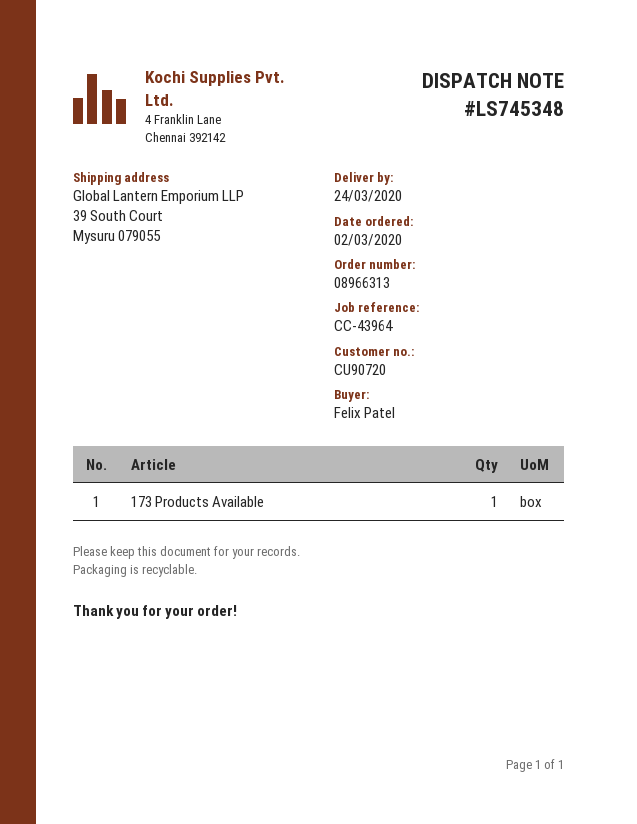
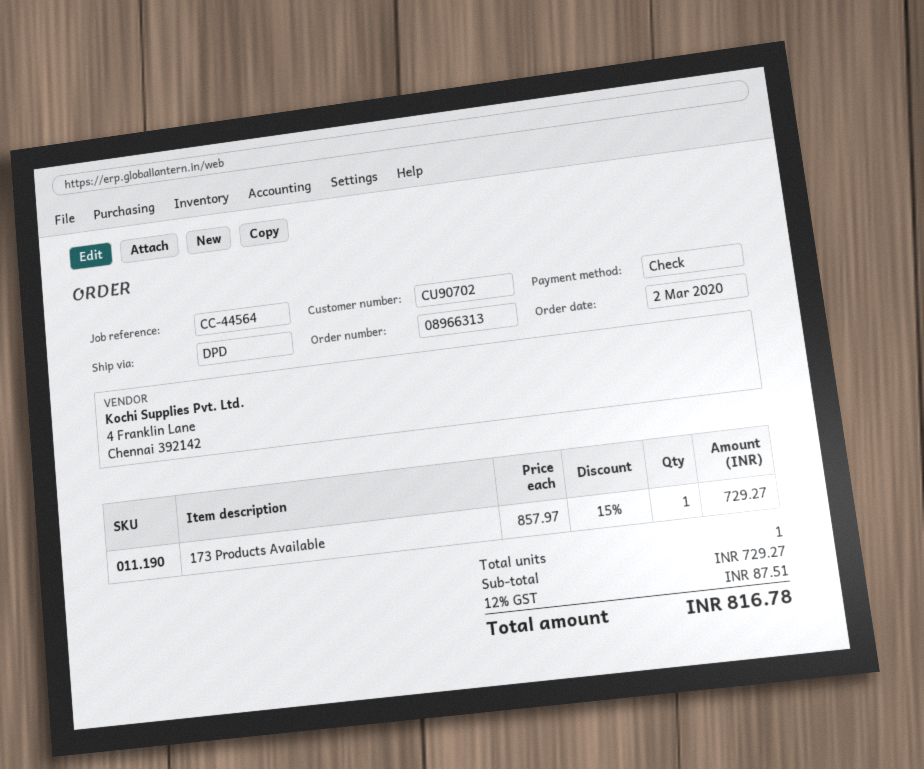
customer number: CU90720 -> CU90702
reference: CC-43964 -> CC-44564

